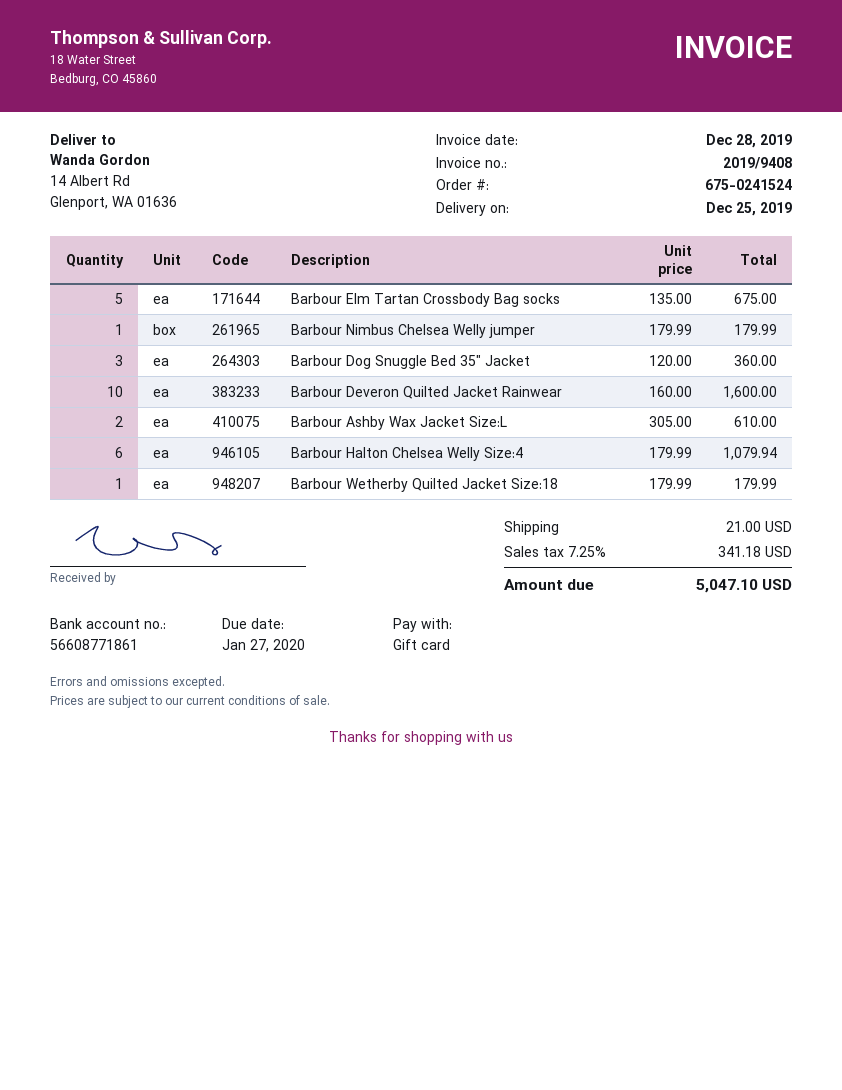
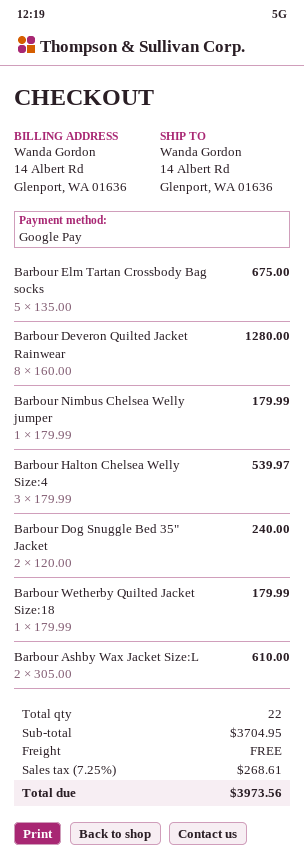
payment method: gift card -> Google Pay
Barbour Dog Snuggle Bed 35" Jacket: 3 x 120.00 = 360.00 -> 2 x 120.00 = 240.00
Barbour Deveron Quilted Jacket Rainwear: 10 x 160.00 = 1600.00 -> 8 x 160.00 = 1280.00
Barbour Halton Chelsea Welly Size:4: 6 x 179.99 = 1079.94 -> 3 x 179.99 = 539.97
shipping: 21.00 -> 0.00
tax: 7.25% = 341.18 -> 7.25% = 268.61
total: 5047.10 -> 3973.56

